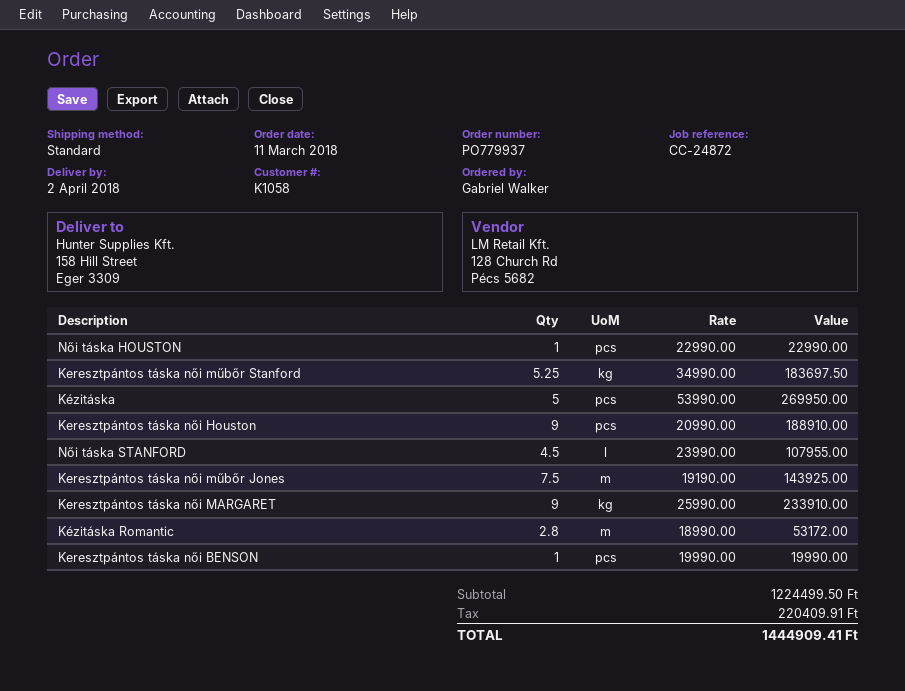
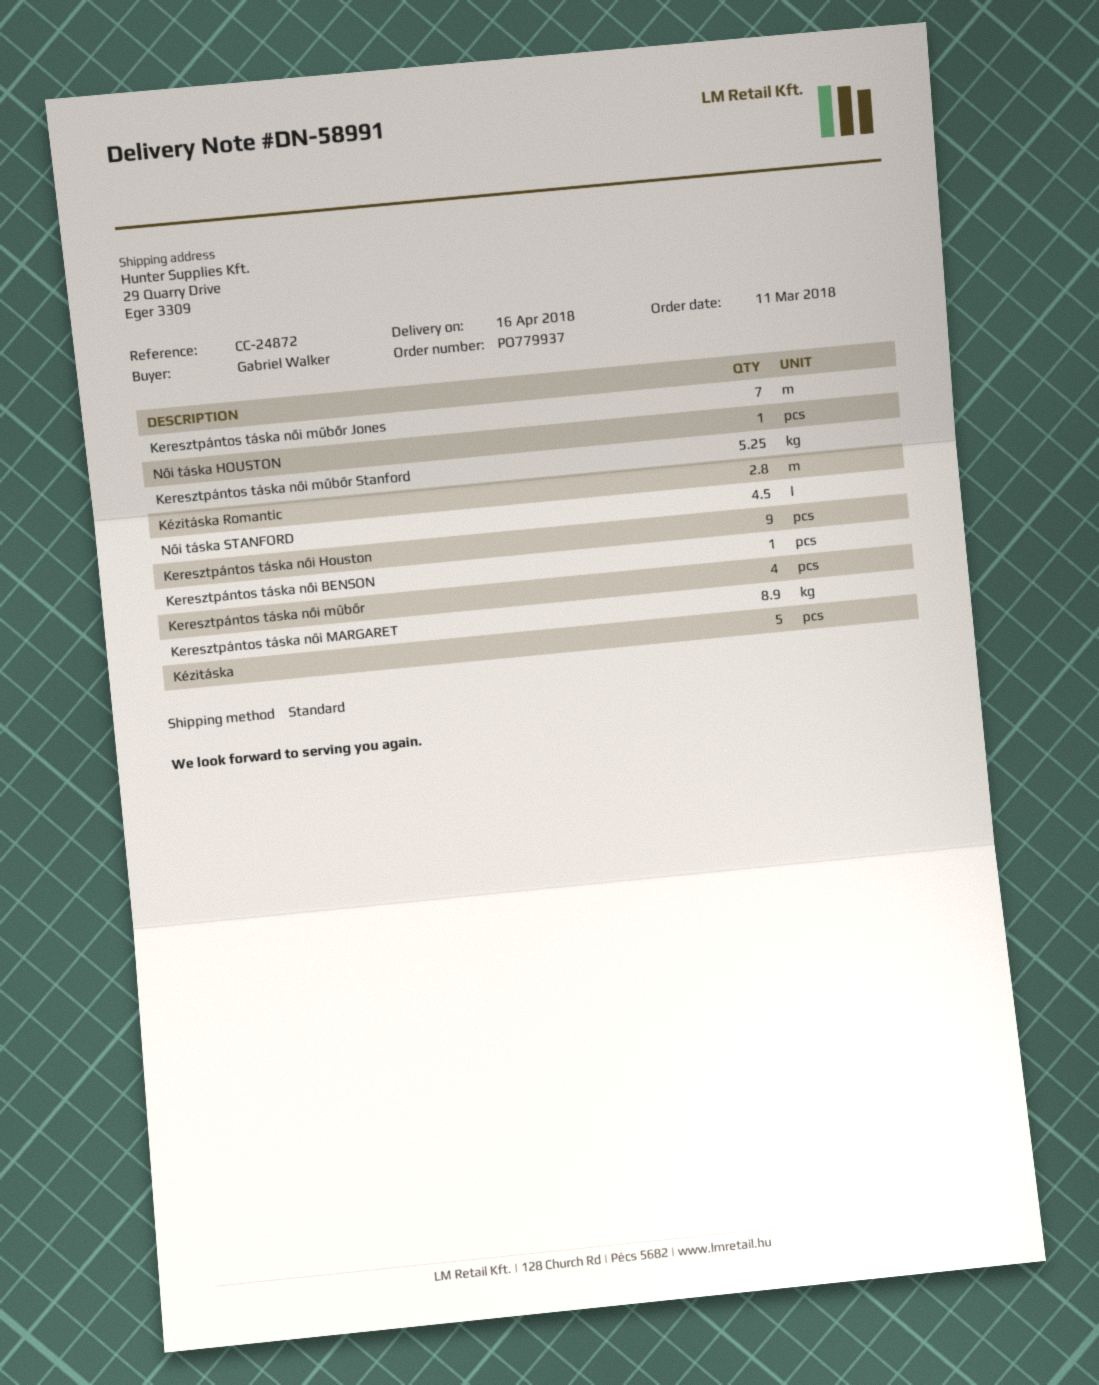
delivery date: 2018-04-02 -> 2018-04-16
ship to: 158 Hill Street, Eger 3309 -> 29 Quarry Drive, Eger 3309
Keresztpántos táska női műbőr Jones: 7.5 -> 7
Keresztpántos táska női MARGARET: 9 -> 8.9
Keresztpántos táska női műbőr: none -> 4

